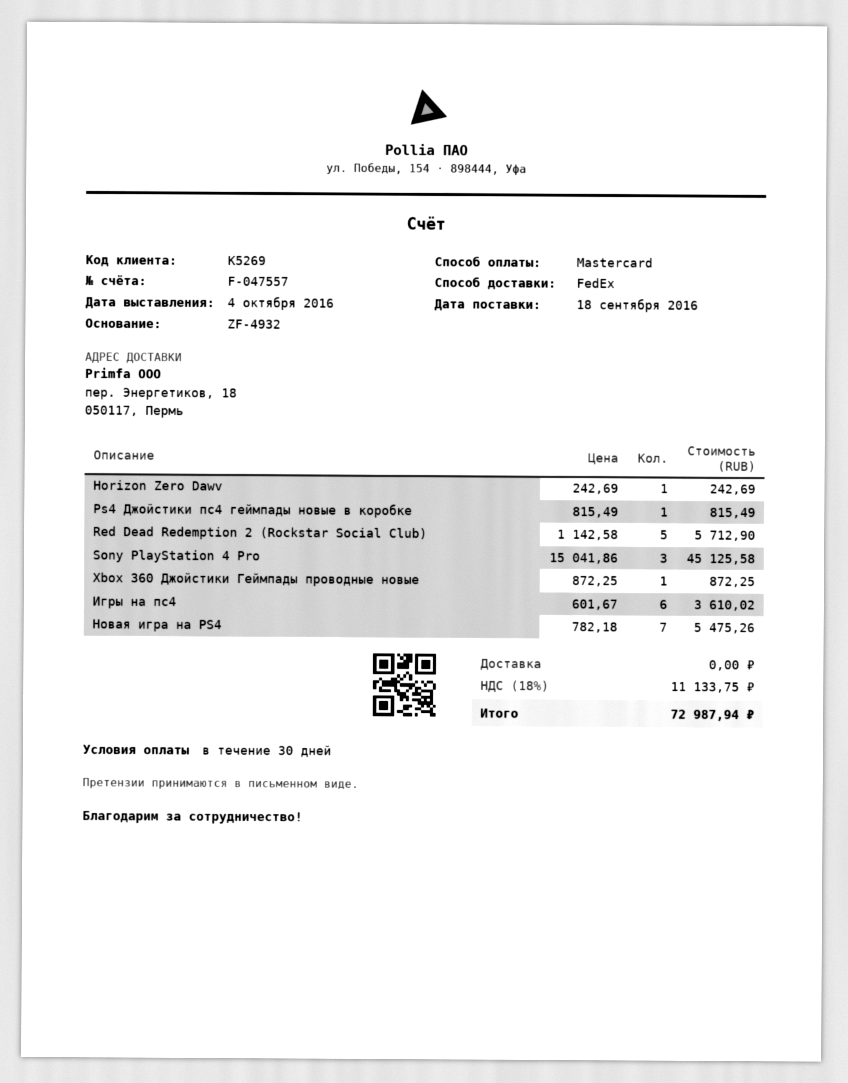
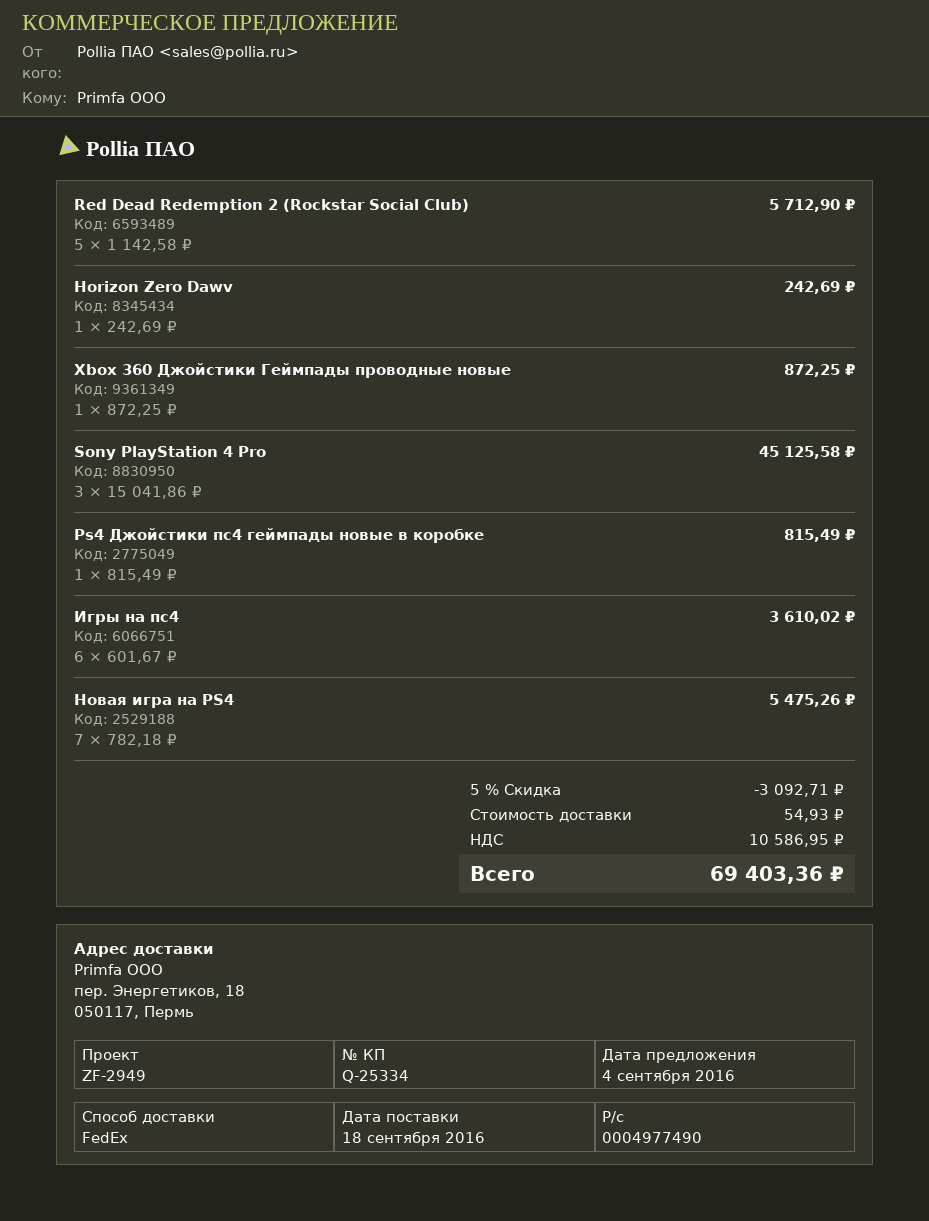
reference: ZF-4932 -> ZF-2949
discount: none -> 5% = 3092.71
shipping: 0.00 -> 54.93
tax: 11133.75 -> 10586.95
total: 72987.94 -> 69403.36

